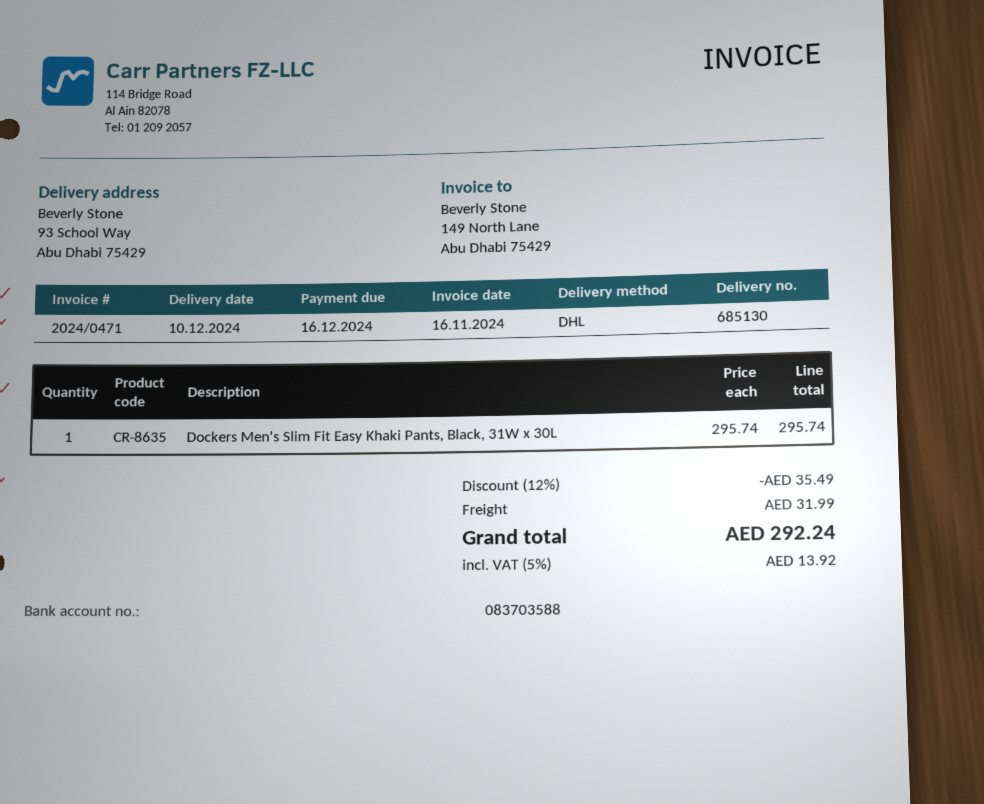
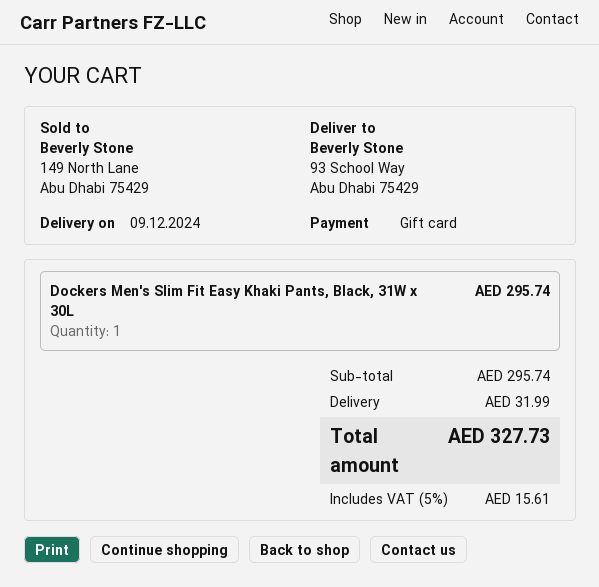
delivery date: 2024-12-10 -> 2024-12-09
discount: 12% = 35.49 -> none
tax: 5% = 13.92 -> 5% = 15.61
total: 292.24 -> 327.73

